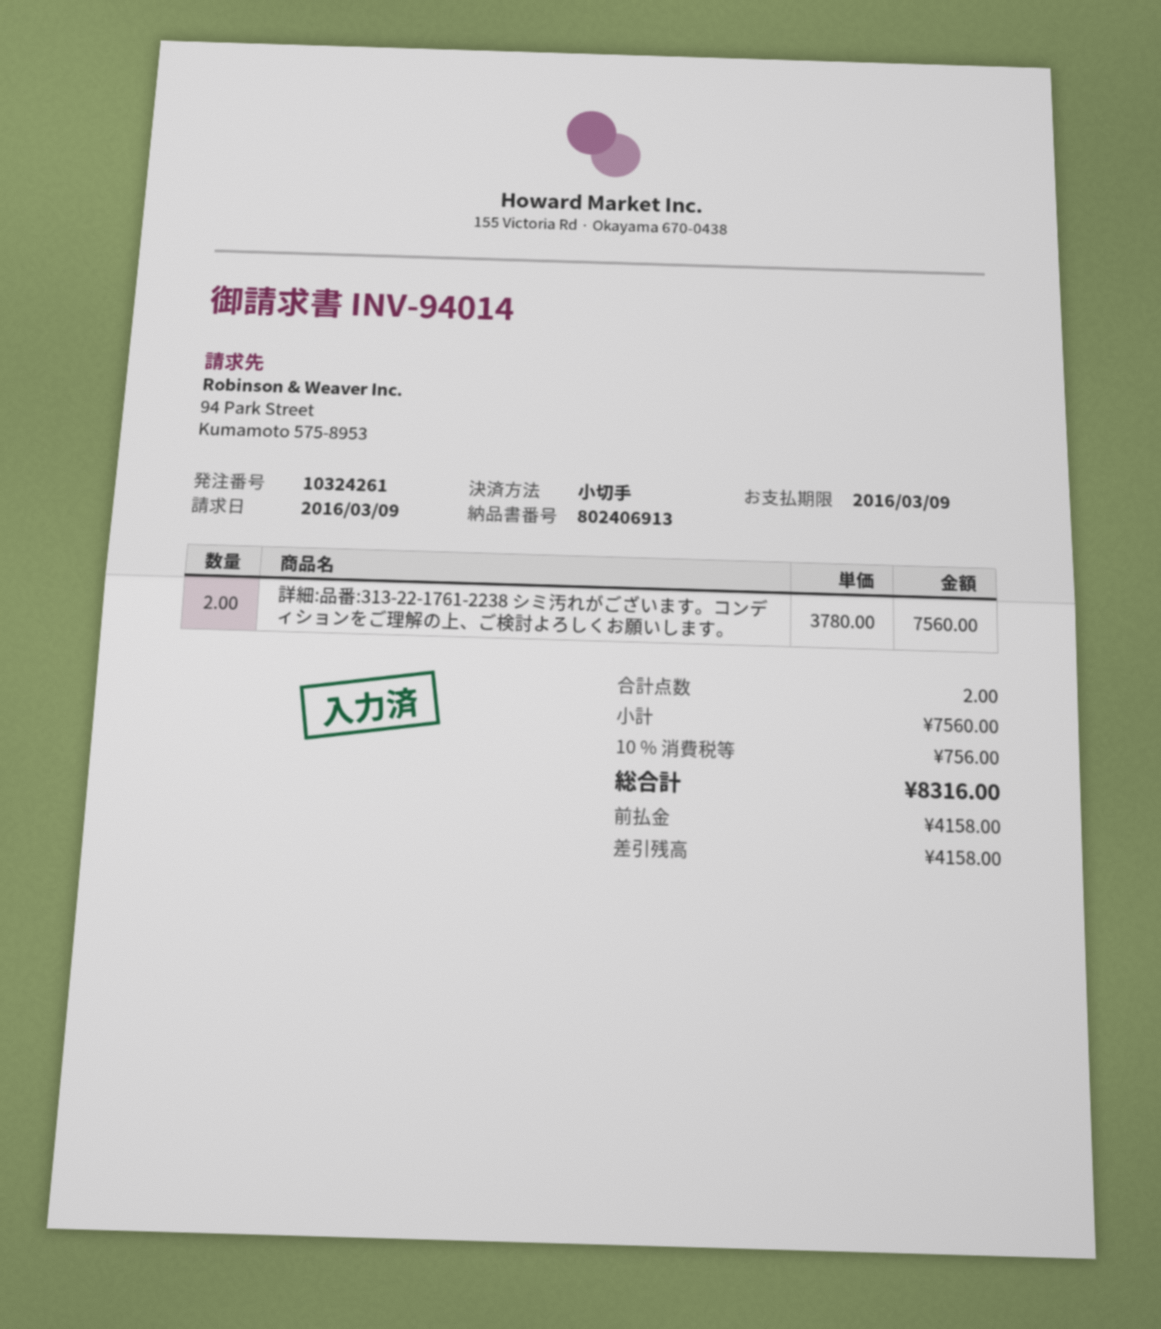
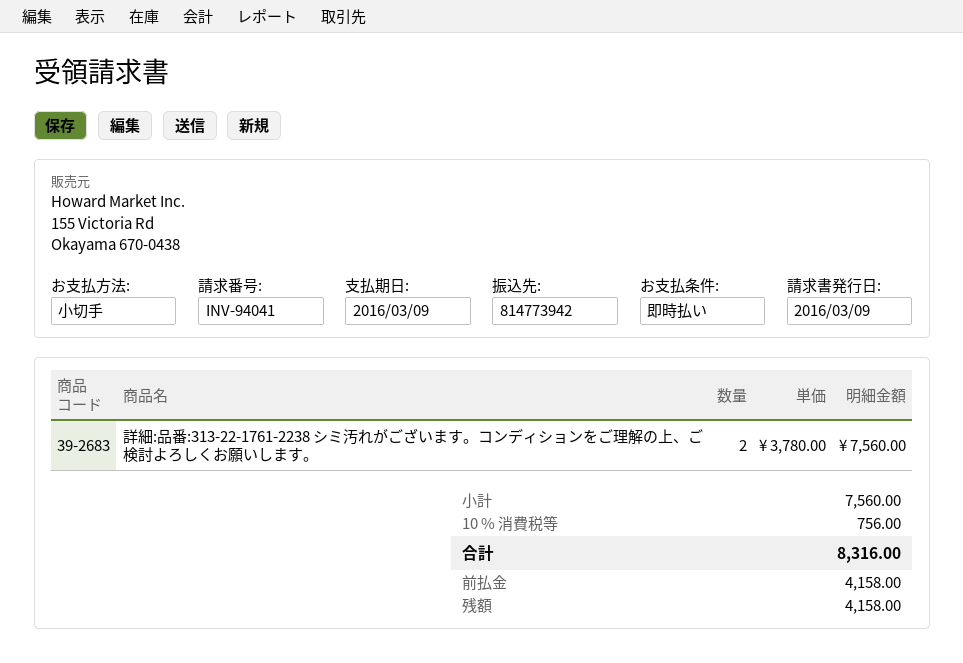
invoice number: INV-94014 -> INV-94041

